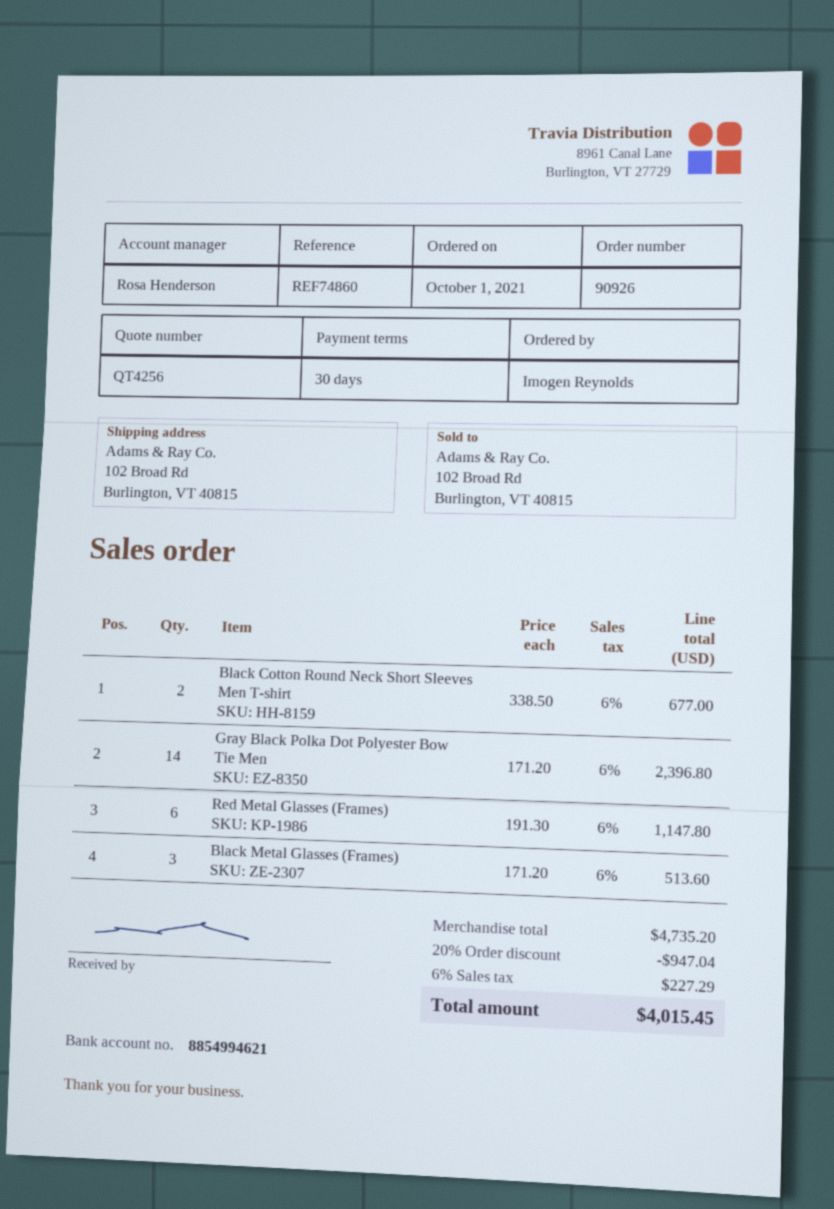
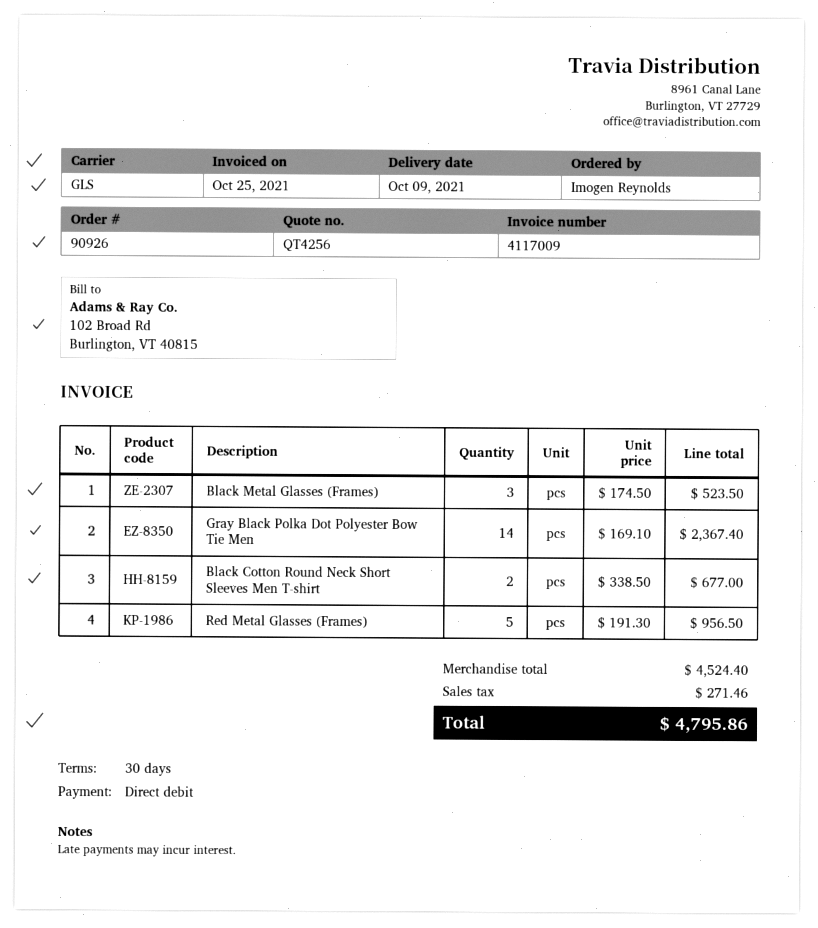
Gray Black Polka Dot Polyester Bow Tie Men: 14 x 171.20 = 2396.80 -> 14 x 169.10 = 2367.40
Red Metal Glasses (Frames): 6 x 191.30 = 1147.80 -> 5 x 191.30 = 956.50
Black Metal Glasses (Frames): 3 x 171.20 = 513.60 -> 3 x 174.50 = 523.50
subtotal: 4735.20 -> 4524.40
discount: 20% = 947.04 -> none
tax: 227.29 -> 271.46
total: 4015.45 -> 4795.86

